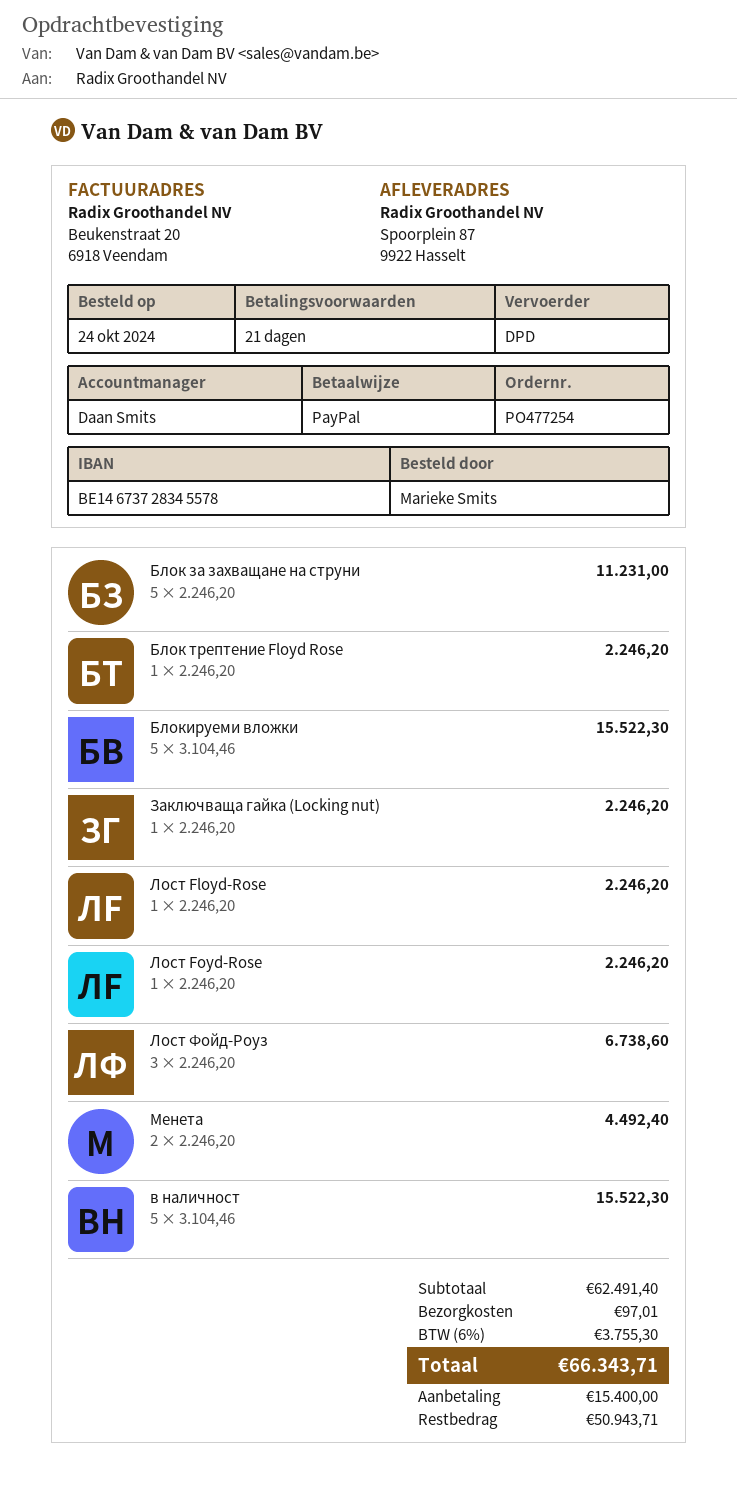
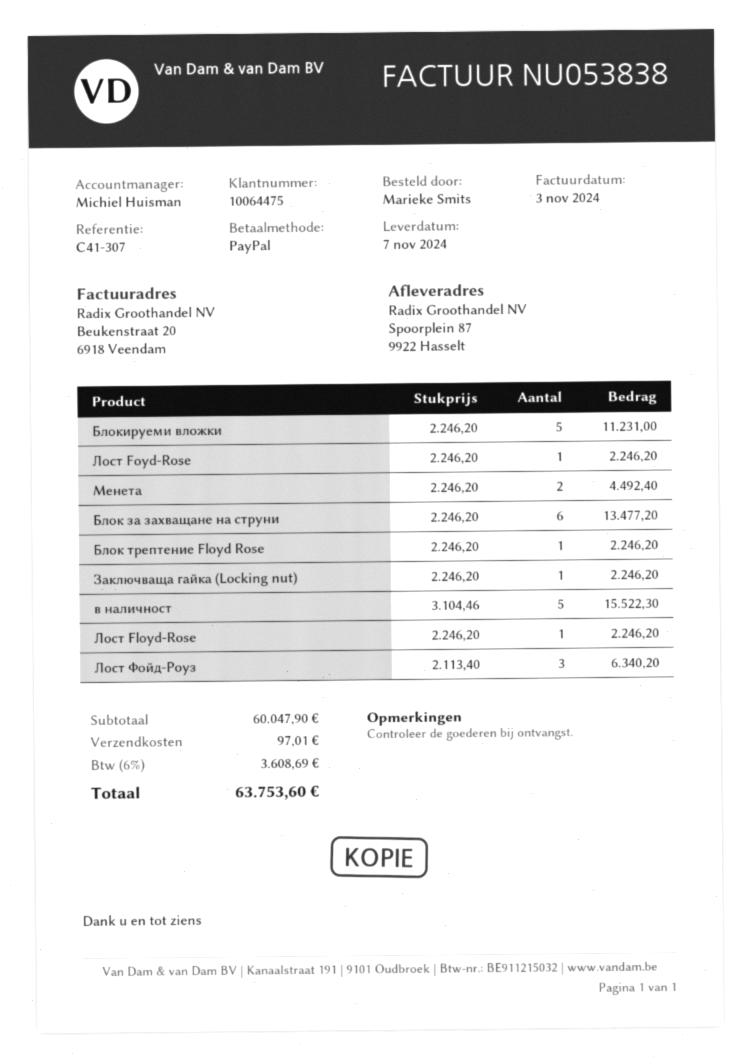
sales rep: Daan Smits -> Michiel Huisman
Блок за захващане на струни: 5 x 2246.20 = 11231.00 -> 6 x 2246.20 = 13477.20
Блокируеми вложки: 5 x 3104.46 = 15522.30 -> 5 x 2246.20 = 11231.00
Лост Фойд-Роуз: 3 x 2246.20 = 6738.60 -> 3 x 2113.40 = 6340.20
subtotal: 62491.40 -> 60047.90
tax: 6% = 3755.30 -> 6% = 3608.69
total: 66343.71 -> 63753.60

